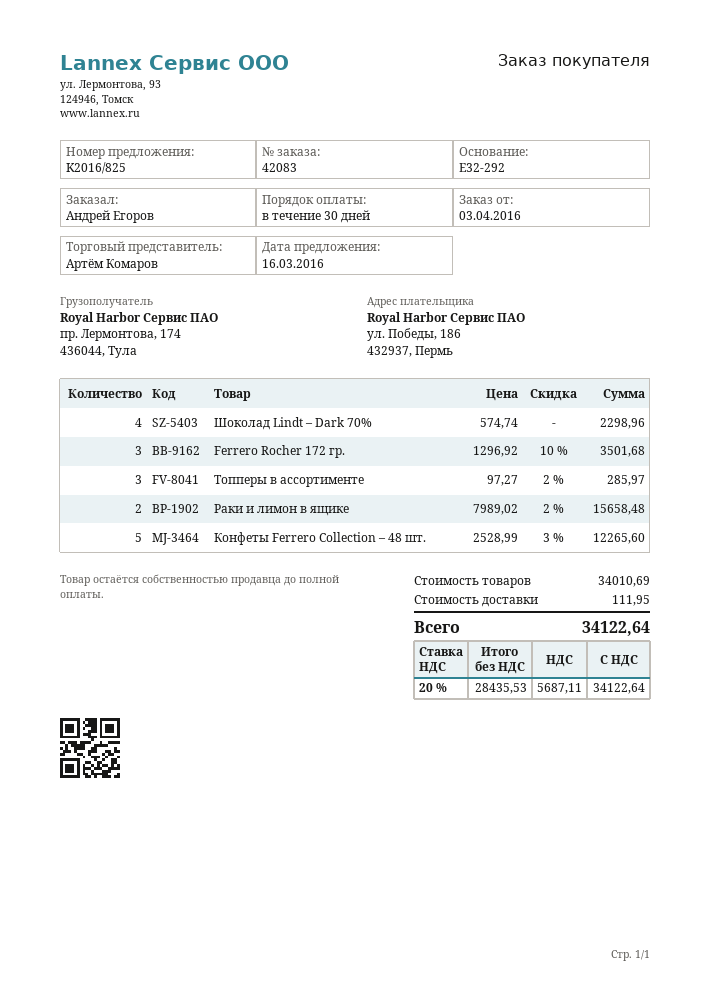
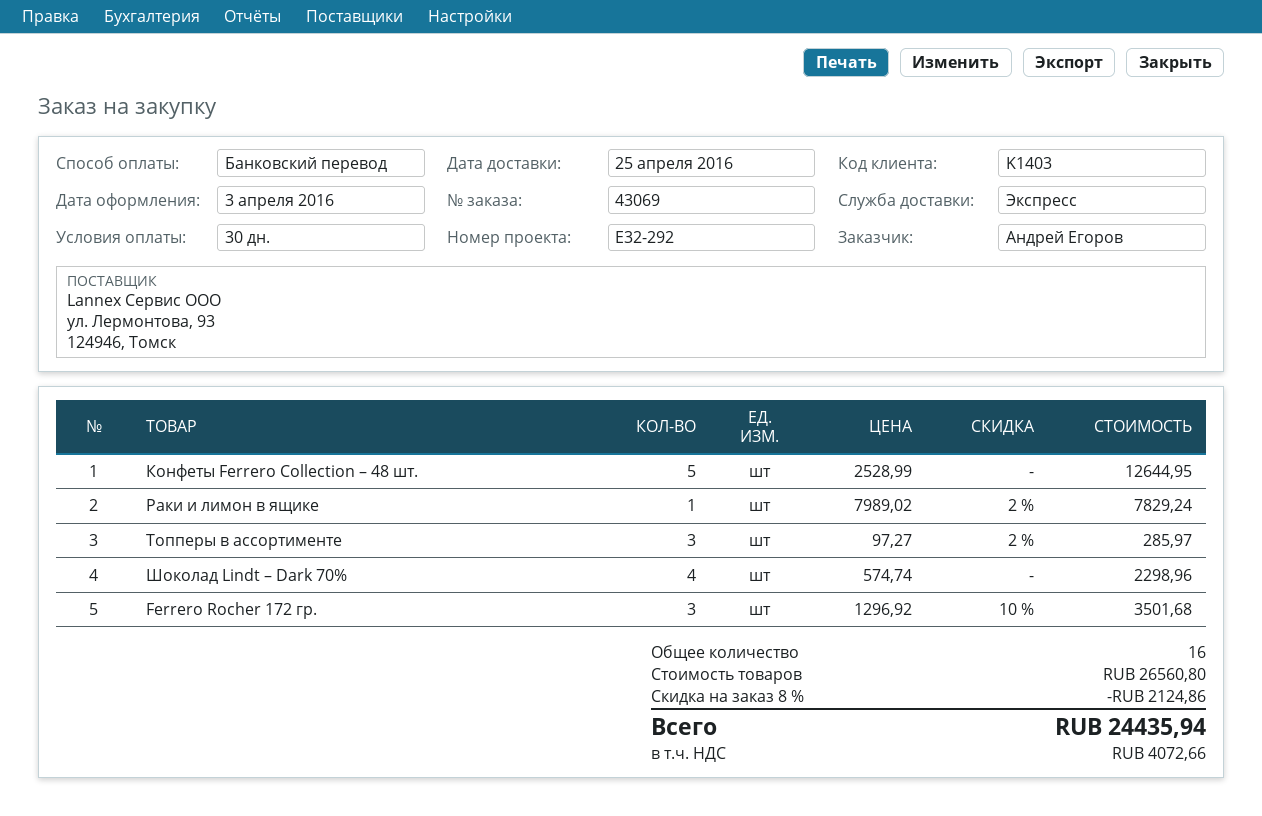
order number: 42083 -> 43069
Раки и лимон в ящике: 2 x 7989.02 - 2% = 15658.48 -> 1 x 7989.02 - 2% = 7829.24
Конфеты Ferrero Collection – 48 шт.: 5 x 2528.99 - 3% = 12265.60 -> 5 x 2528.99 = 12644.95
subtotal: 34010.69 -> 26560.80
discount: none -> 8% = 2124.86
shipping: 111.95 -> none
tax: 5687.11 -> 4072.66
total: 34122.64 -> 24435.94

